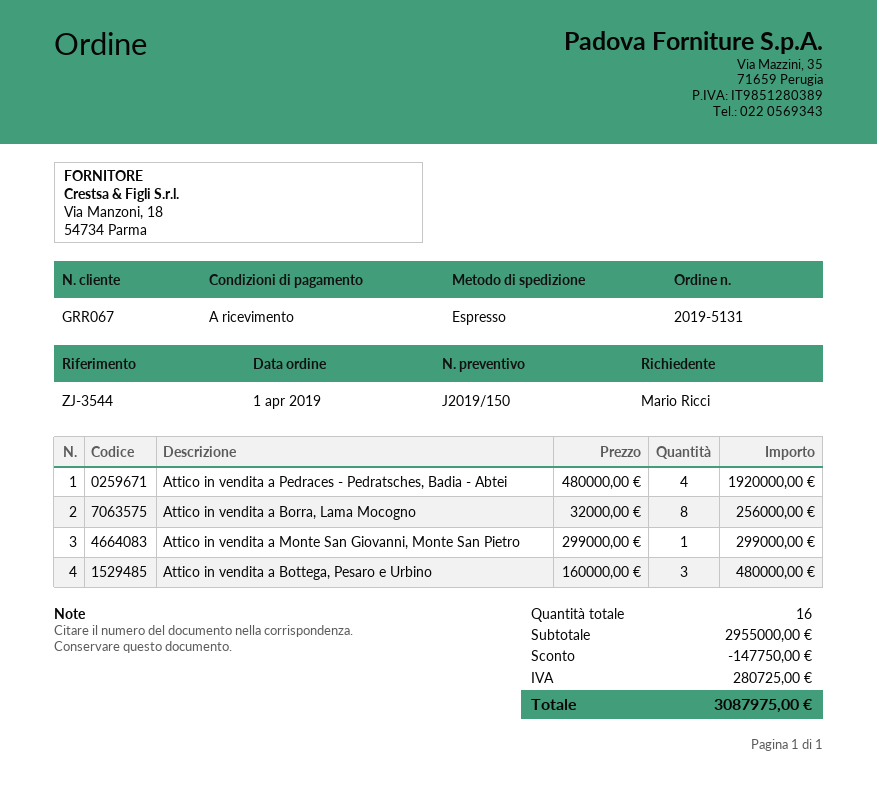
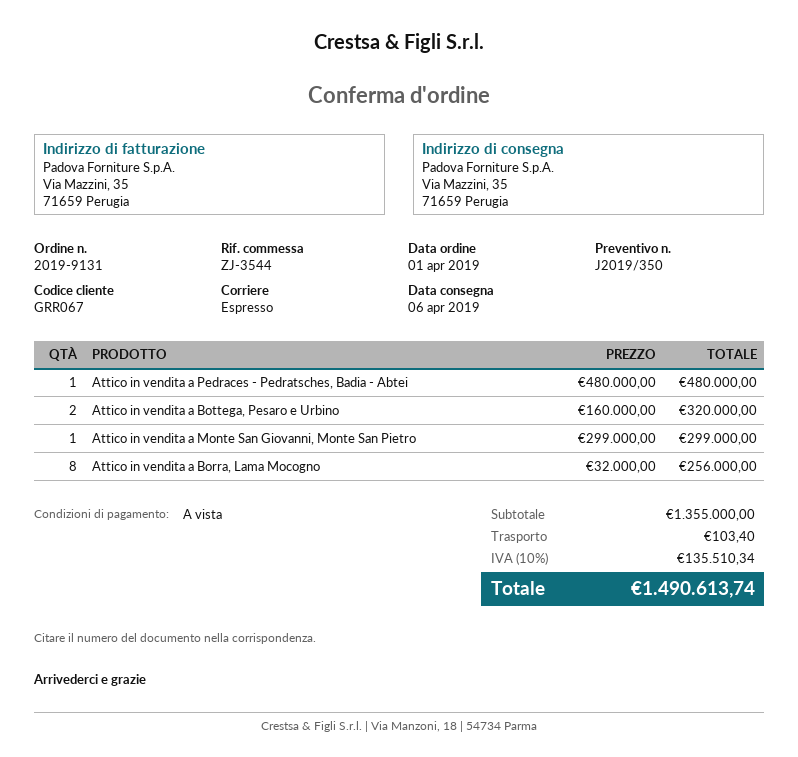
quote number: J2019/150 -> J2019/350
order number: 2019-5131 -> 2019-9131
Attico in vendita a Pedraces - Pedratsches, Badia - Abtei: 4 x 480000.00 = 1920000.00 -> 1 x 480000.00 = 480000.00
Attico in vendita a Bottega, Pesaro e Urbino: 3 x 160000.00 = 480000.00 -> 2 x 160000.00 = 320000.00
subtotal: 2955000.00 -> 1355000.00
discount: 147750.00 -> none
shipping: none -> 103.40
tax: 280725.00 -> 135510.34
total: 3087975.00 -> 1490613.74

